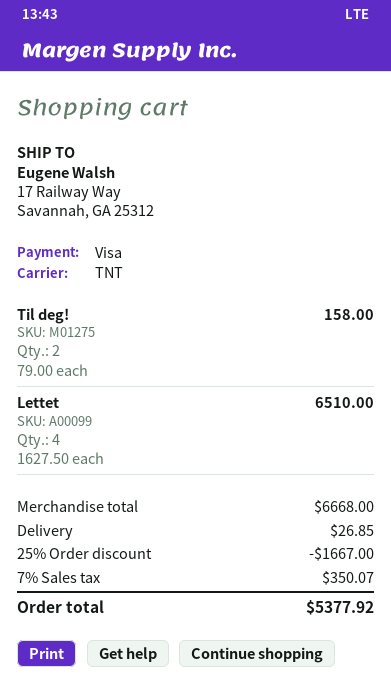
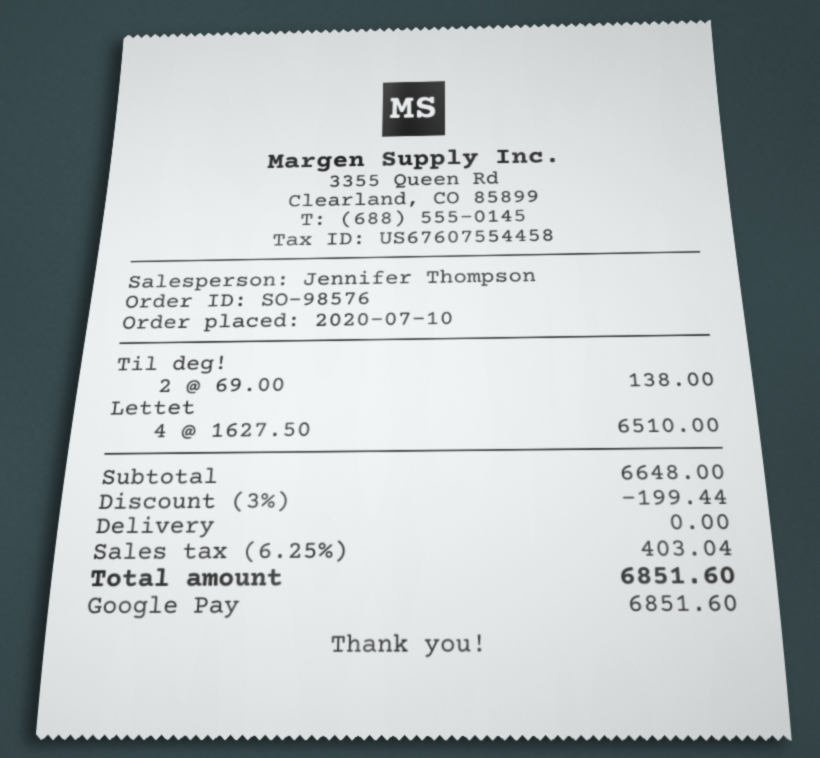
payment method: Visa -> Google Pay
Til deg!: 2 x 79.00 = 158.00 -> 2 x 69.00 = 138.00
subtotal: 6668.00 -> 6648.00
discount: 25% = 1667.00 -> 3% = 199.44
shipping: 26.85 -> 0.00
tax: 7% = 350.07 -> 6.25% = 403.04
total: 5377.92 -> 6851.60

